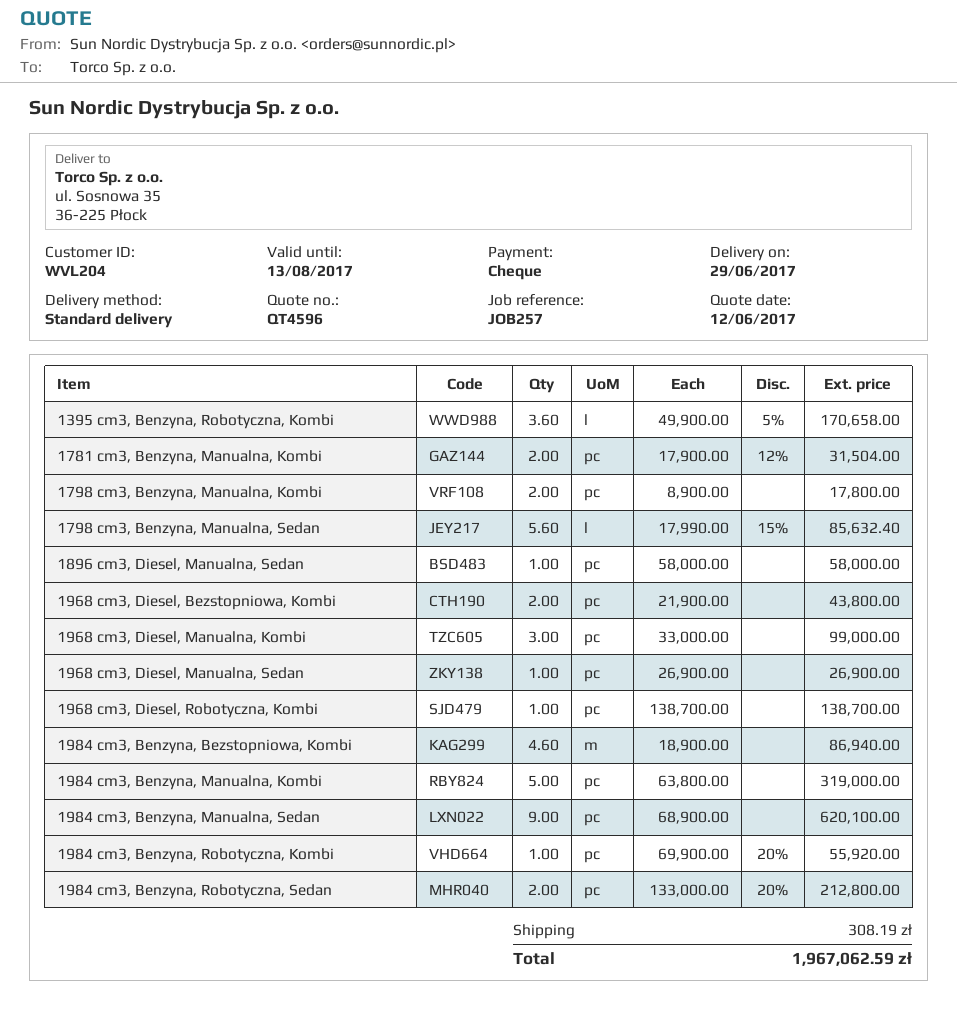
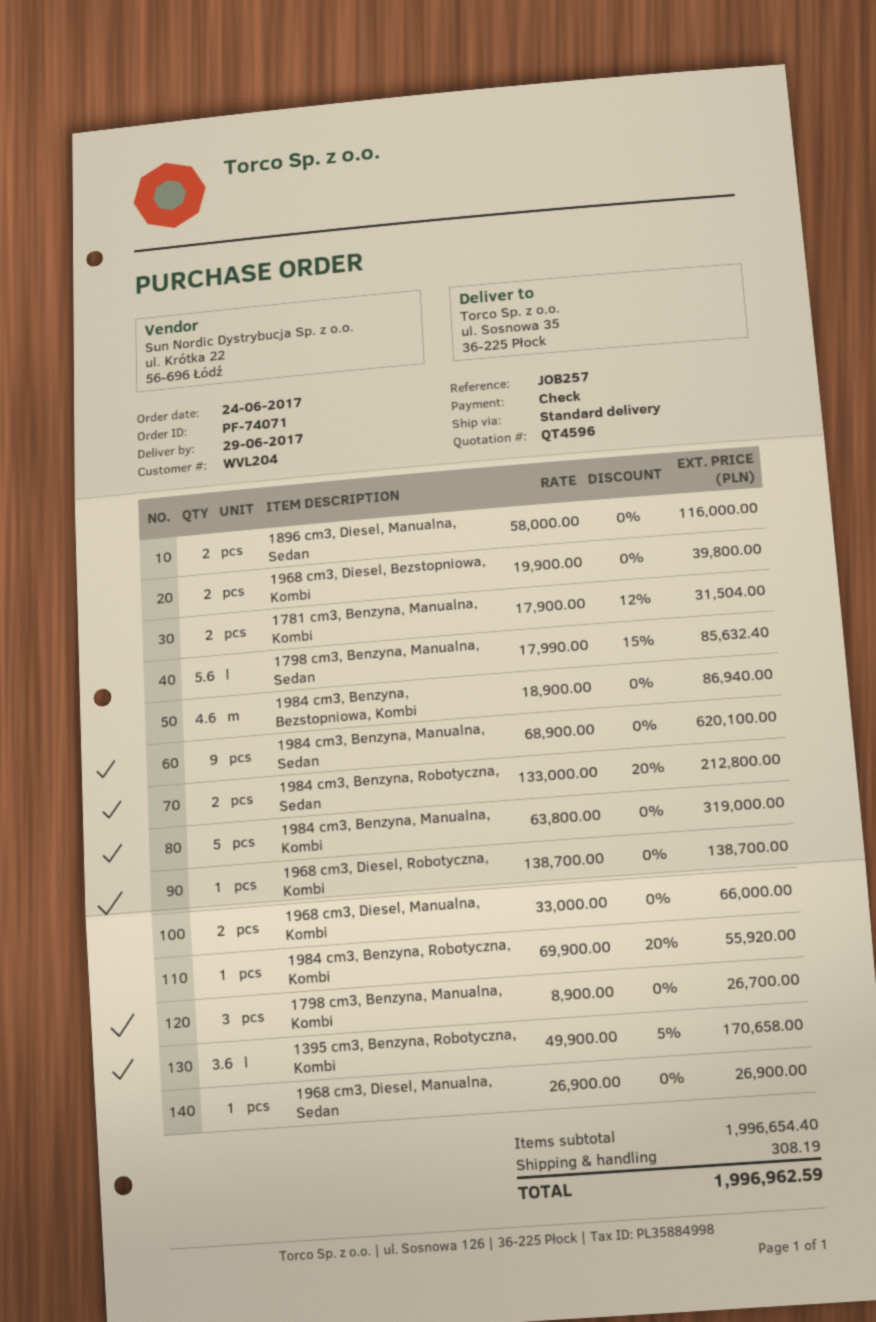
1798 cm3, Benzyna, Manualna, Kombi: 2 x 8900.00 = 17800.00 -> 3 x 8900.00 = 26700.00
1896 cm3, Diesel, Manualna, Sedan: 1 x 58000.00 = 58000.00 -> 2 x 58000.00 = 116000.00
1968 cm3, Diesel, Bezstopniowa, Kombi: 2 x 21900.00 = 43800.00 -> 2 x 19900.00 = 39800.00
1968 cm3, Diesel, Manualna, Kombi: 3 x 33000.00 = 99000.00 -> 2 x 33000.00 = 66000.00
total: 1967062.59 -> 1996962.59

